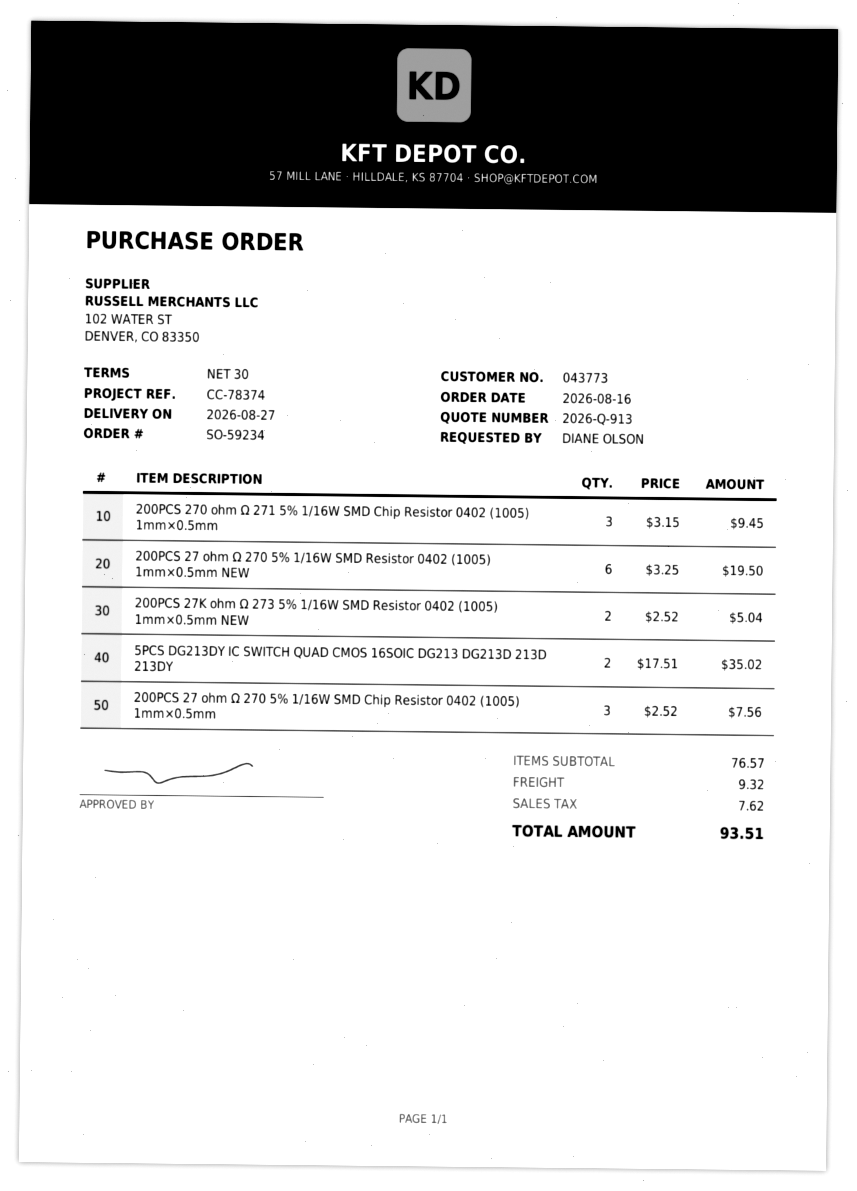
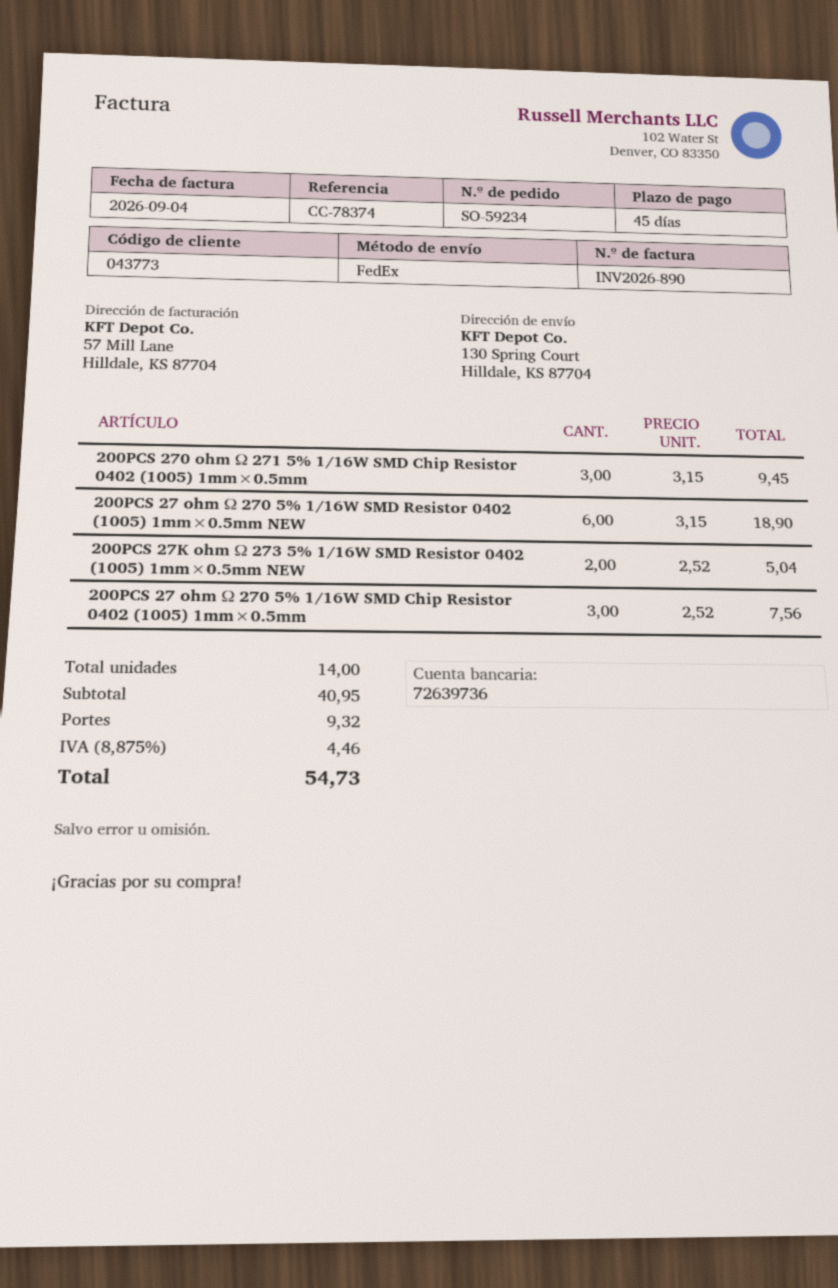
payment terms: 30 days -> 45 days
200PCS 27 ohm Ω 270 5% 1/16W SMD Resistor 0402 (1005) 1mm×0.5mm NEW: 6 x 3.25 = 19.50 -> 6 x 3.15 = 18.90
5PCS DG213DY IC SWITCH QUAD CMOS 16SOIC DG213 DG213D 213D 213DY: 2 x 17.51 = 35.02 -> none
subtotal: 76.57 -> 40.95
tax: 7.62 -> 4.46
total: 93.51 -> 54.73

